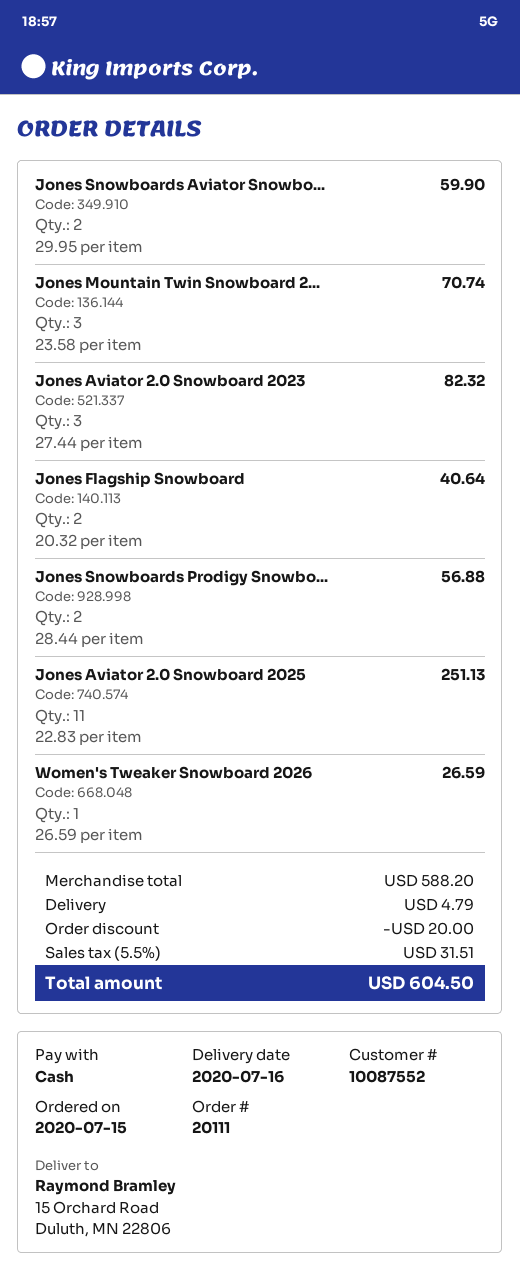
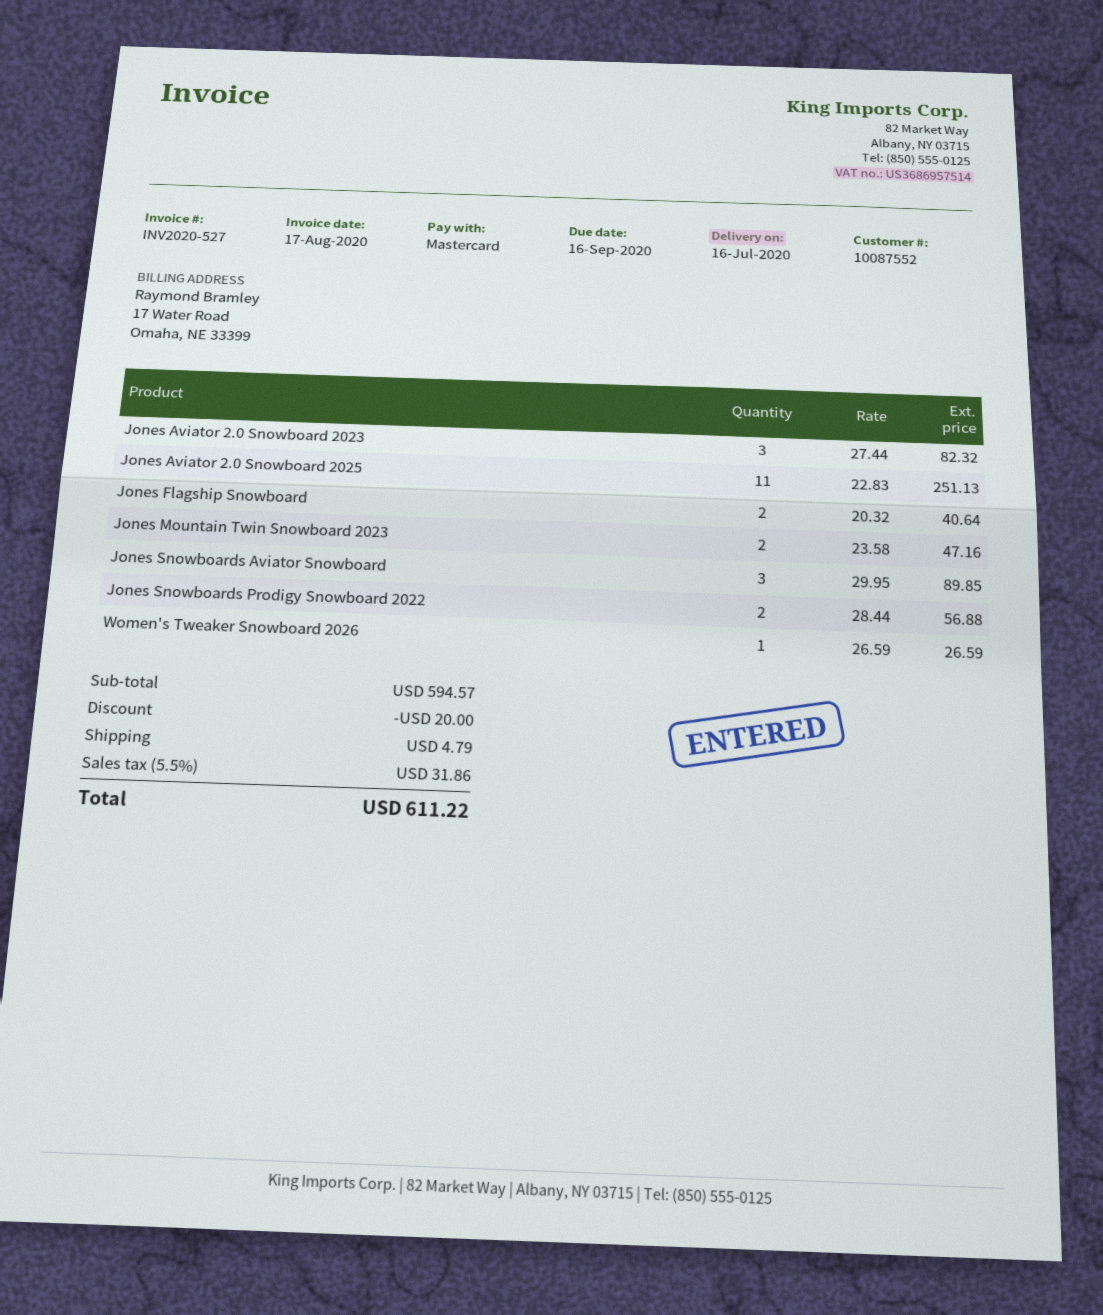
payment method: cash -> Mastercard
Jones Snowboards Aviator Snowbo...: 2 x 29.95 = 59.90 -> 3 x 29.95 = 89.85
Jones Mountain Twin Snowboard 2...: 3 x 23.58 = 70.74 -> 2 x 23.58 = 47.16
subtotal: 588.20 -> 594.57
tax: 5.5% = 31.51 -> 5.5% = 31.86
total: 604.50 -> 611.22

